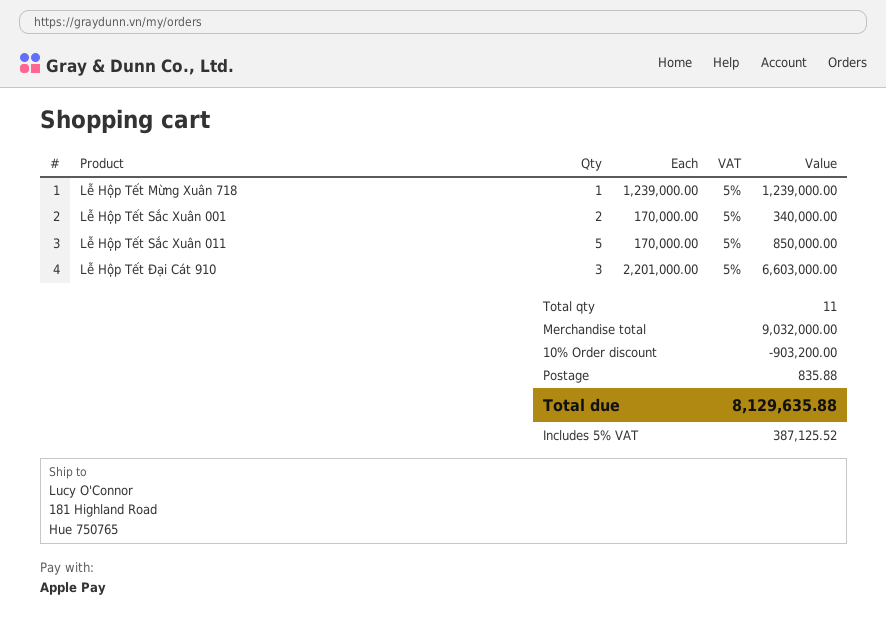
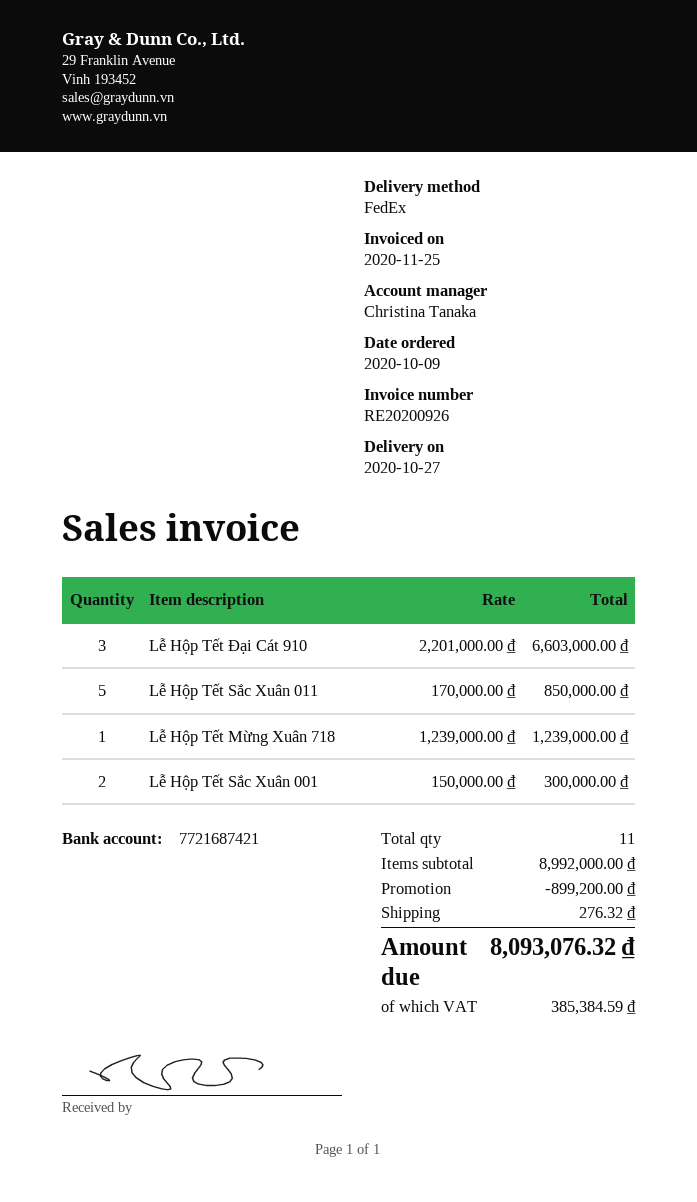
Lễ Hộp Tết Sắc Xuân 001: 2 x 170000.00 = 340000.00 -> 2 x 150000.00 = 300000.00
subtotal: 9032000.00 -> 8992000.00
discount: 903200.00 -> 899200.00
shipping: 835.88 -> 276.32
tax: 387125.52 -> 385384.59
total: 8129635.88 -> 8093076.32

